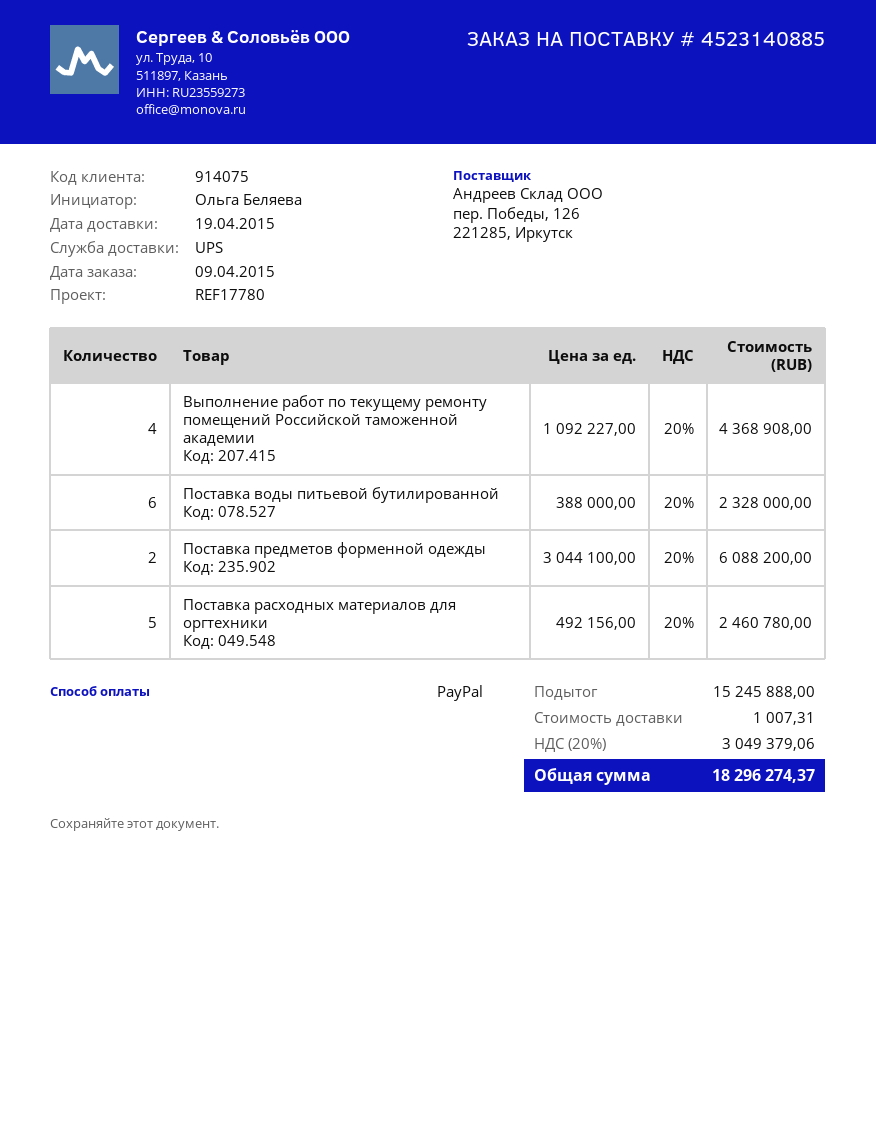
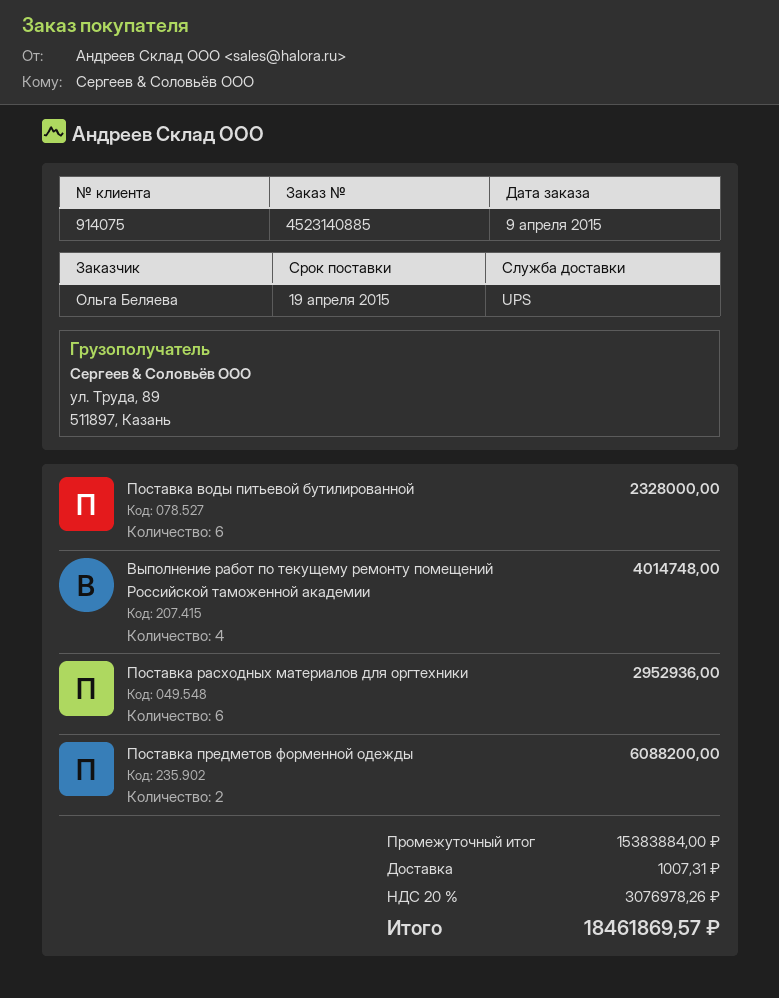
Выполнение работ по текущему ремонту помещений Российской таможенной академии: 4 for 4368908.00 -> 4 for 4014748.00
Поставка расходных материалов для оргтехники: 5 for 2460780.00 -> 6 for 2952936.00
subtotal: 15245888.00 -> 15383884.00
tax: 20% = 3049379.06 -> 20% = 3076978.26
total: 18296274.37 -> 18461869.57

